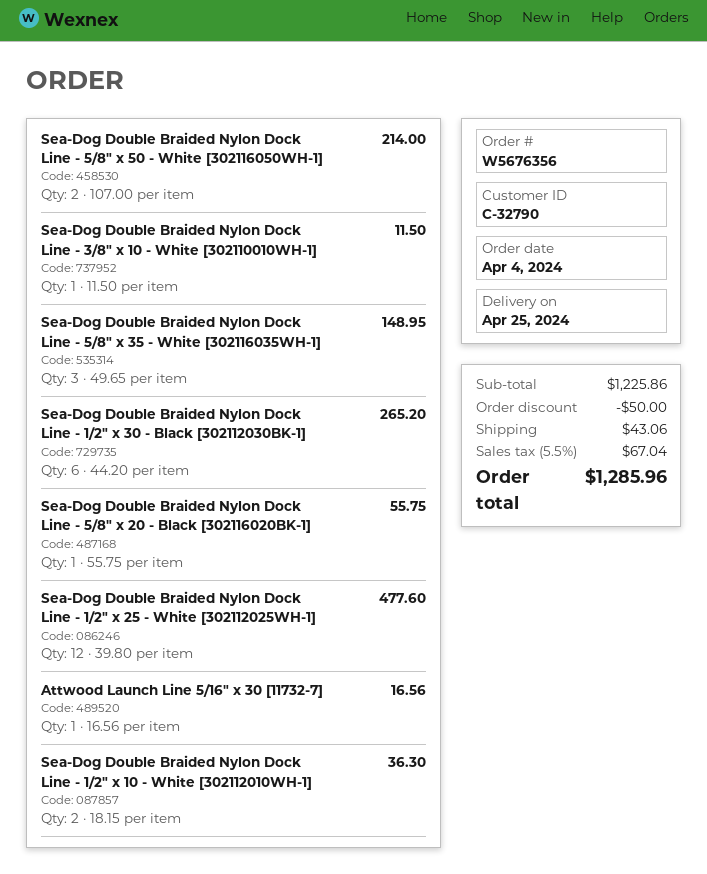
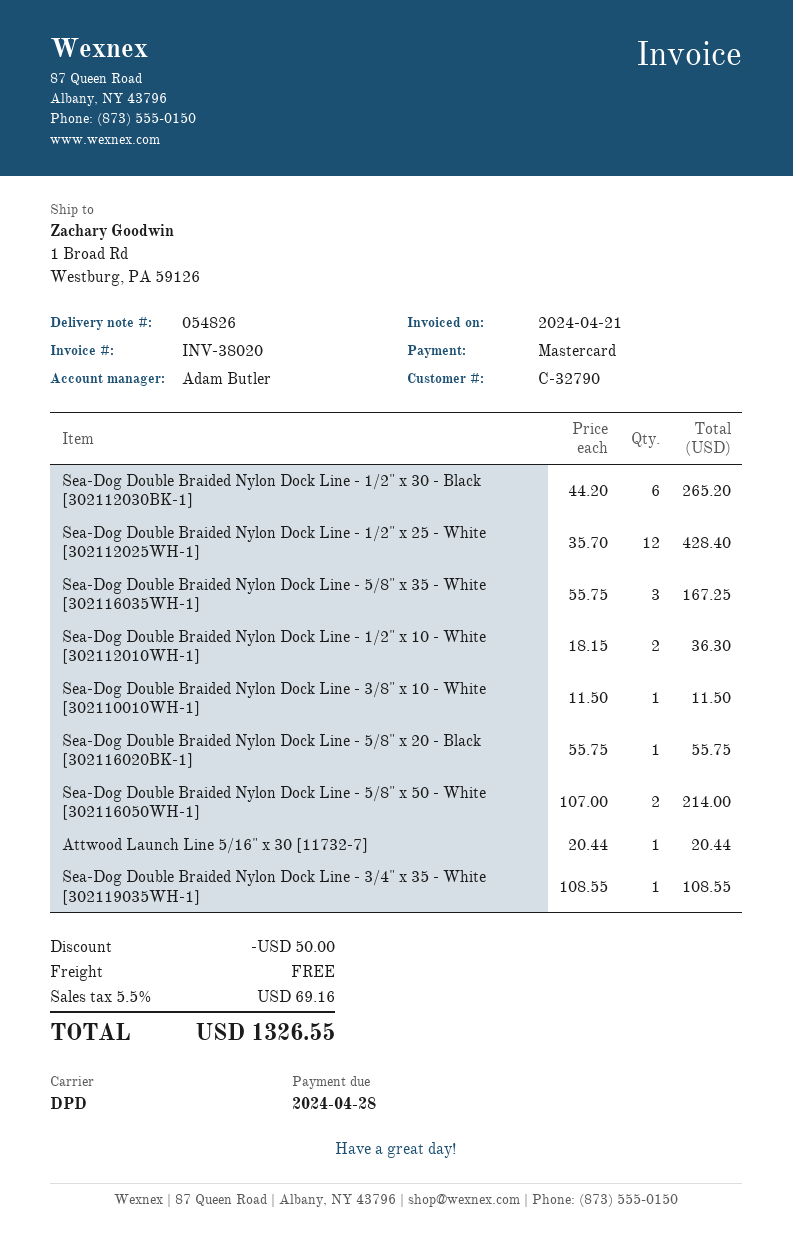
Sea-Dog Double Braided Nylon Dock Line - 5/8" x 35 - White [302116035WH-1]: 3 x 49.65 = 148.95 -> 3 x 55.75 = 167.25
Sea-Dog Double Braided Nylon Dock Line - 1/2" x 25 - White [302112025WH-1]: 12 x 39.80 = 477.60 -> 12 x 35.70 = 428.40
Attwood Launch Line 5/16" x 30 [11732-7]: 1 x 16.56 = 16.56 -> 1 x 20.44 = 20.44
Sea-Dog Double Braided Nylon Dock Line - 3/4" x 35 - White [302119035WH-1]: none -> 1 x 108.55 = 108.55
shipping: 43.06 -> 0.00
tax: 5.5% = 67.04 -> 5.5% = 69.16
total: 1285.96 -> 1326.55

